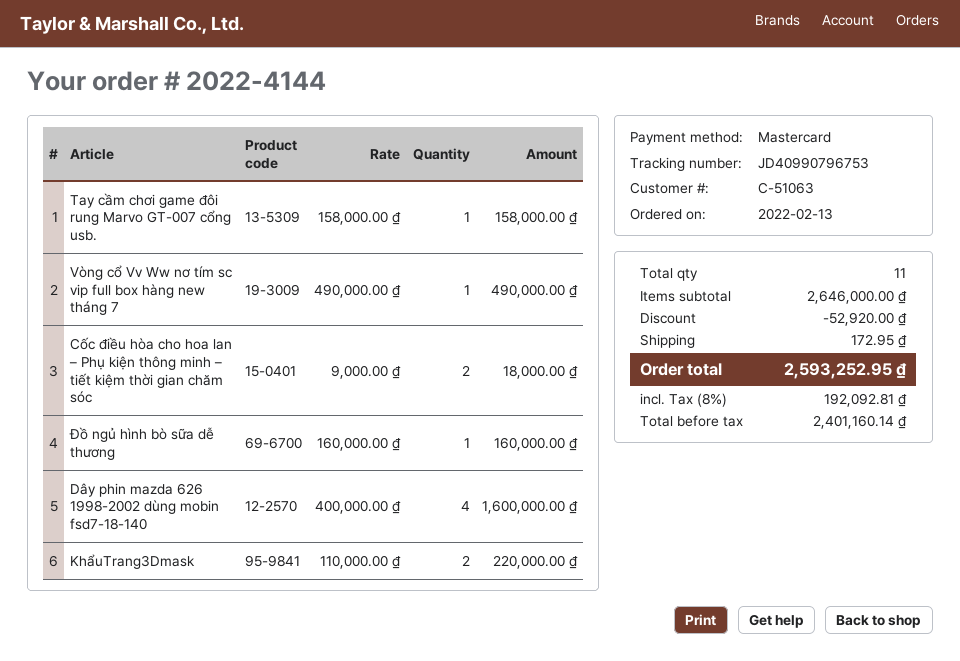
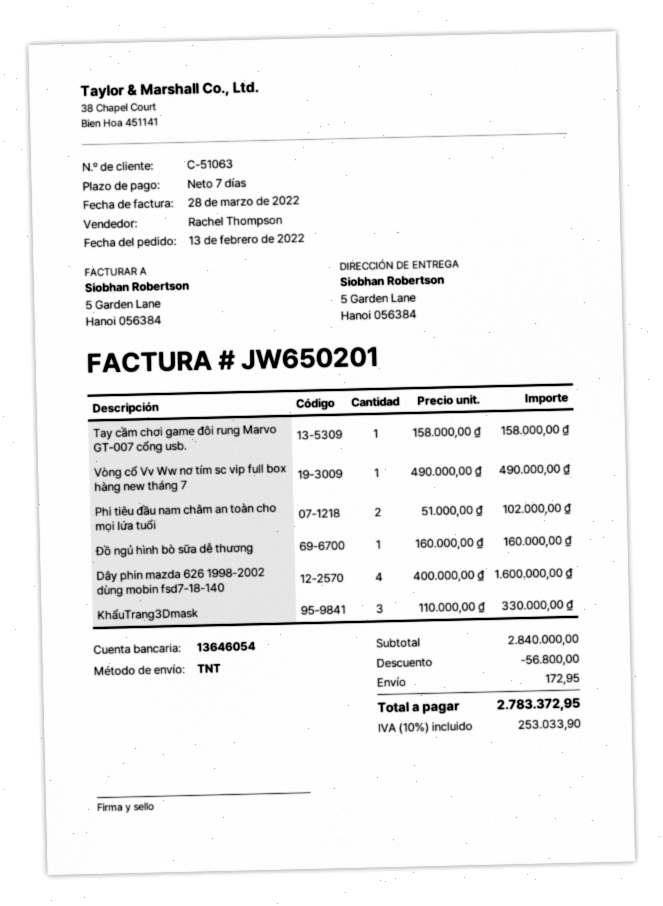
Cốc điều hòa cho hoa lan – Phụ kiện thông minh – tiết kiệm thời gian chăm sóc: 2 x 9000.00 = 18000.00 -> none
KhẩuTrang3Dmask: 2 x 110000.00 = 220000.00 -> 3 x 110000.00 = 330000.00
Phi tiêu đầu nam châm an toàn cho mọi lứa tuổi: none -> 2 x 51000.00 = 102000.00
subtotal: 2646000.00 -> 2840000.00
discount: 52920.00 -> 56800.00
tax: 8% = 192092.81 -> 10% = 253033.90
total: 2593252.95 -> 2783372.95

